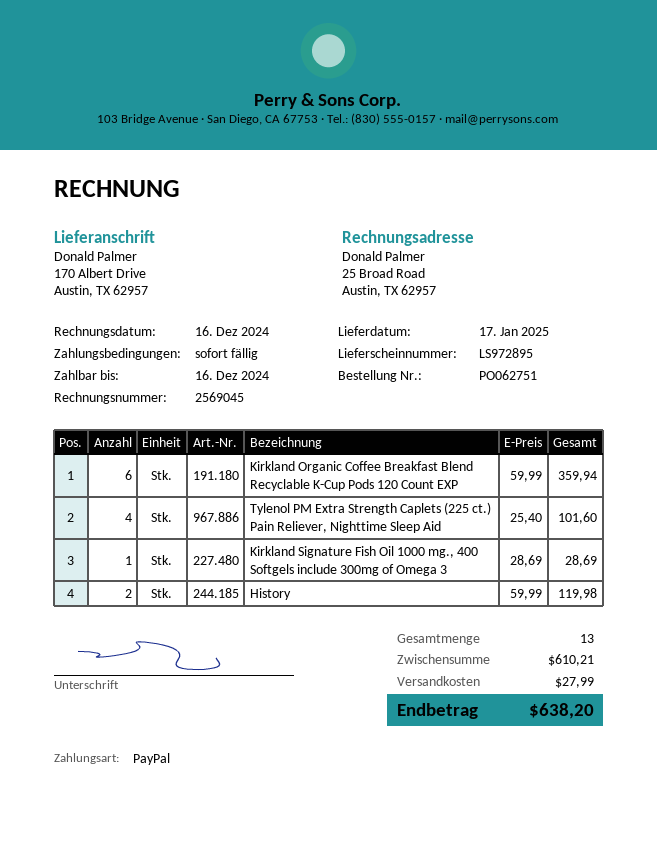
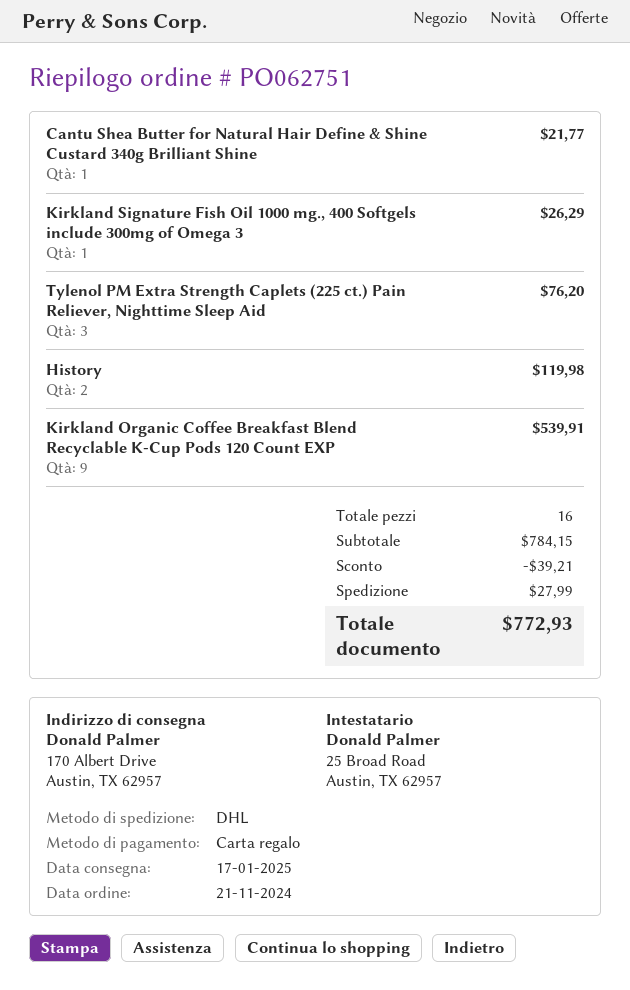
payment method: PayPal -> gift card
Kirkland Organic Coffee Breakfast Blend Recyclable K-Cup Pods 120 Count EXP: 6 for 359.94 -> 9 for 539.91
Tylenol PM Extra Strength Caplets (225 ct.) Pain Reliever, Nighttime Sleep Aid: 4 for 101.60 -> 3 for 76.20
Kirkland Signature Fish Oil 1000 mg., 400 Softgels include 300mg of Omega 3: 1 for 28.69 -> 1 for 26.29
Cantu Shea Butter for Natural Hair Define & Shine Custard 340g Brilliant Shine: none -> 1 for 21.77
total quantity: 13 -> 16
subtotal: 610.21 -> 784.15
discount: none -> 39.21
total: 638.20 -> 772.93

